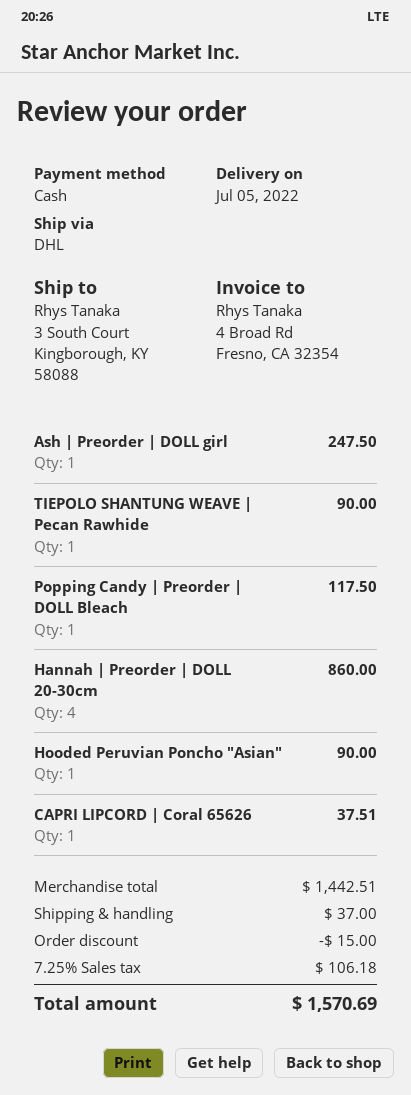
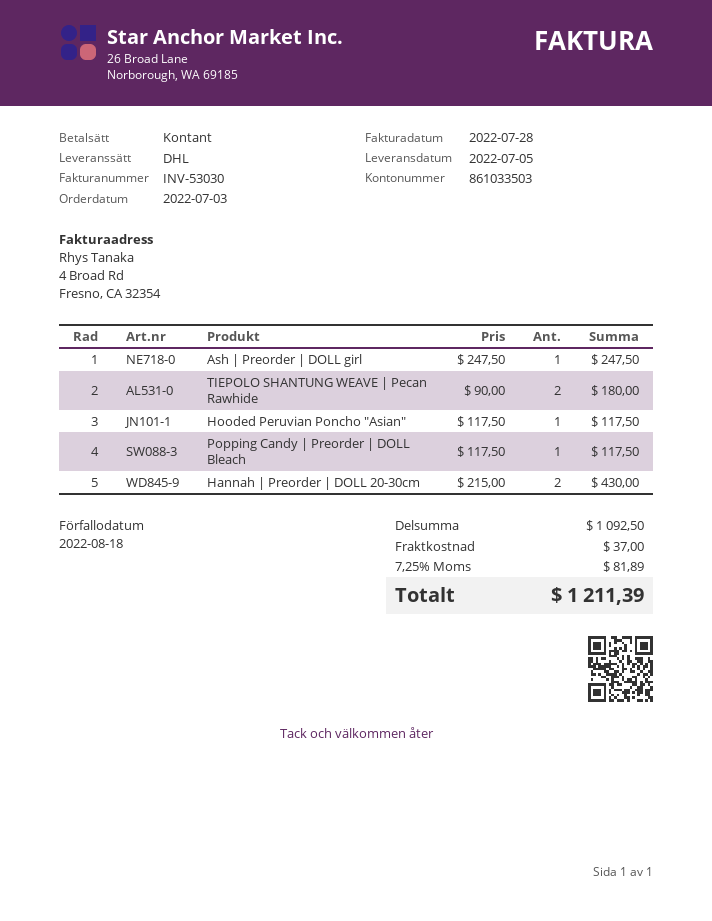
TIEPOLO SHANTUNG WEAVE | Pecan Rawhide: 1 for 90.00 -> 2 for 180.00
Hannah | Preorder | DOLL 20-30cm: 4 for 860.00 -> 2 for 430.00
Hooded Peruvian Poncho "Asian": 1 for 90.00 -> 1 for 117.50
CAPRI LIPCORD | Coral 65626: 1 for 37.51 -> none
subtotal: 1442.51 -> 1092.50
discount: 15.00 -> none
tax: 7.25% = 106.18 -> 7.25% = 81.89
total: 1570.69 -> 1211.39

